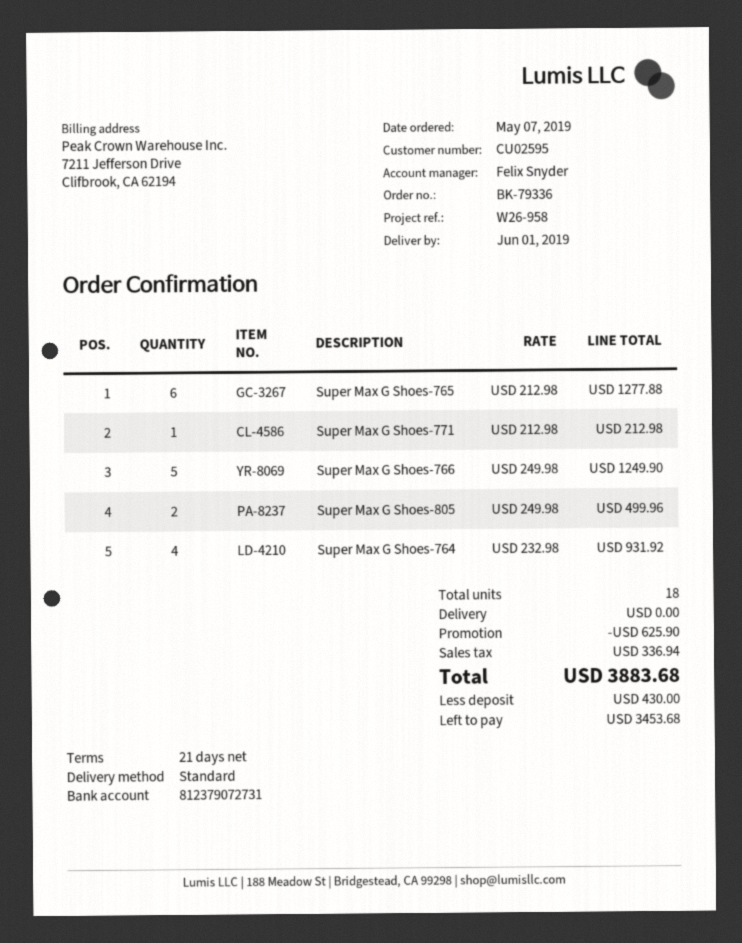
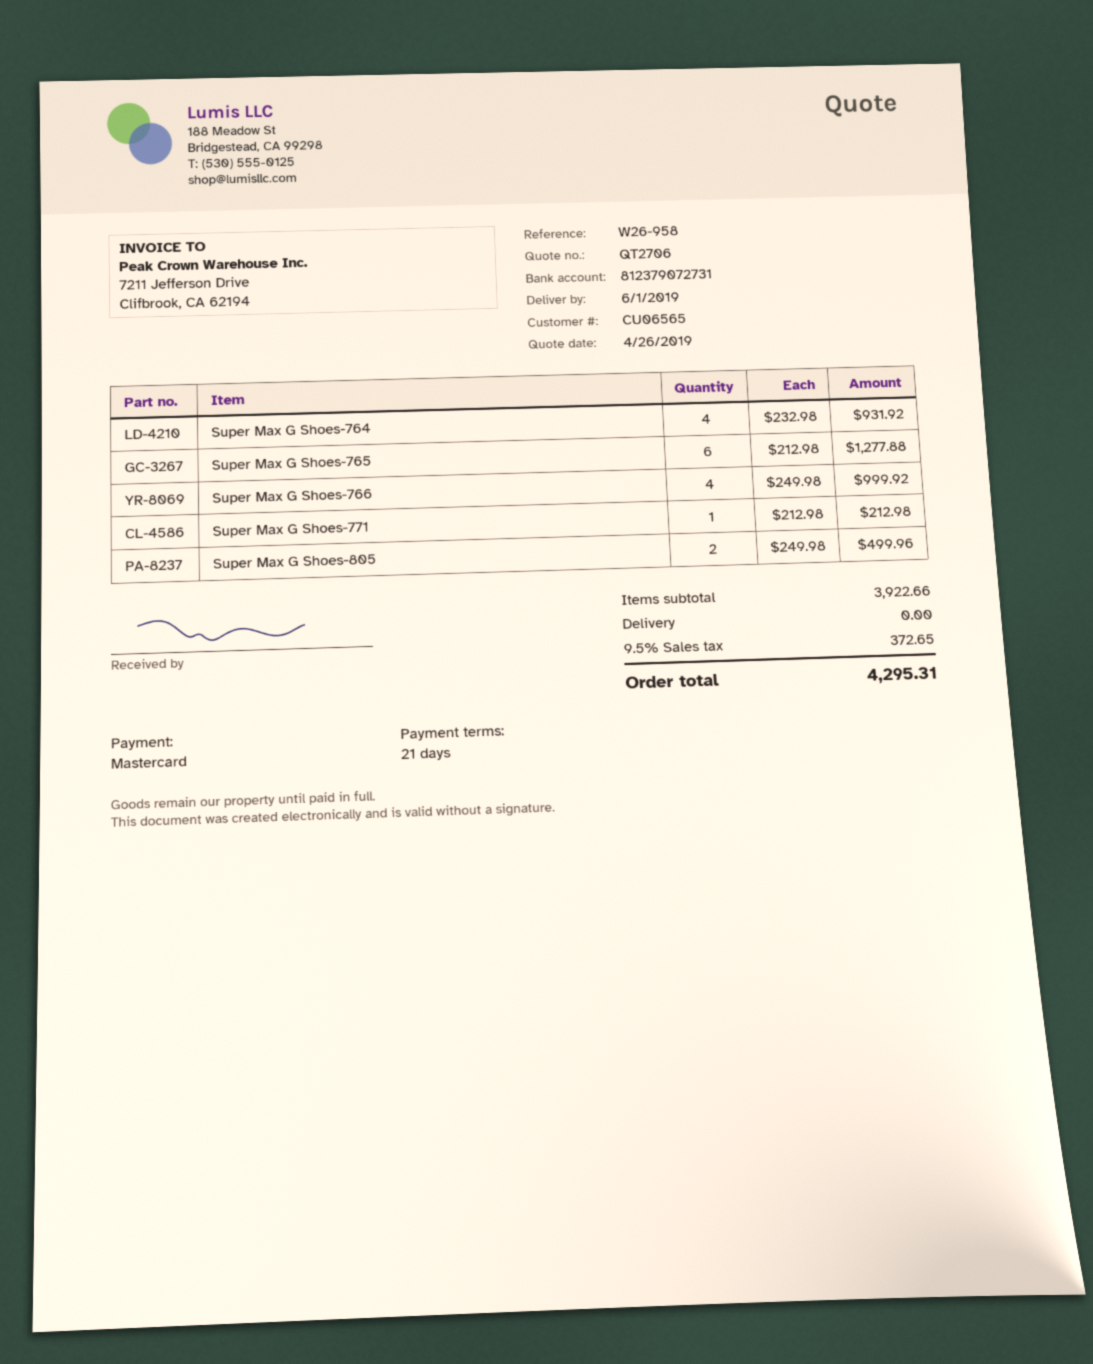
customer number: CU02595 -> CU06565
Super Max G Shoes-766: 5 x 249.98 = 1249.90 -> 4 x 249.98 = 999.92
discount: 625.90 -> none
tax: 336.94 -> 372.65
total: 3883.68 -> 4295.31

